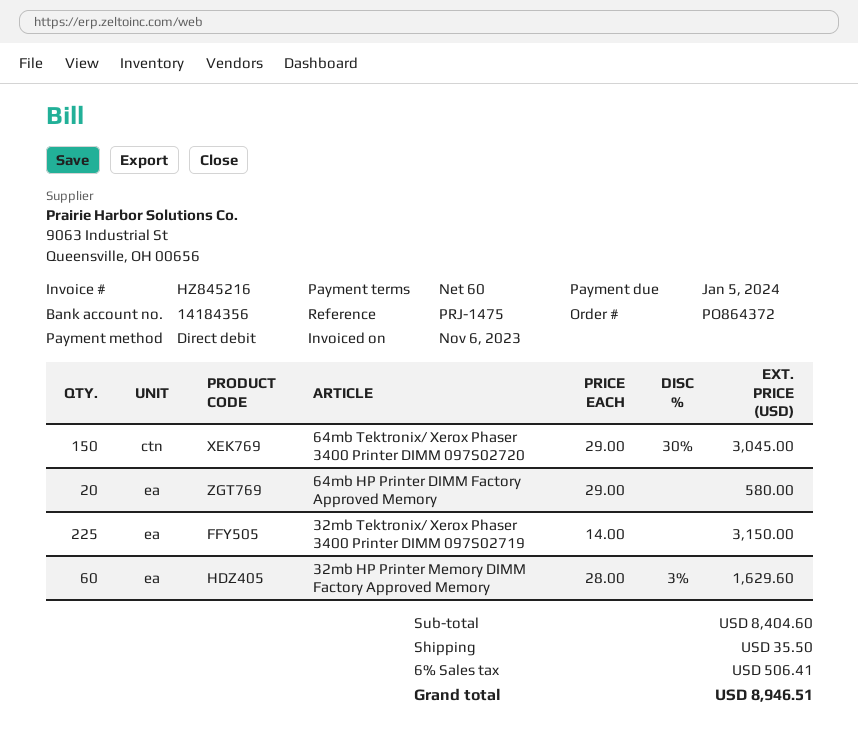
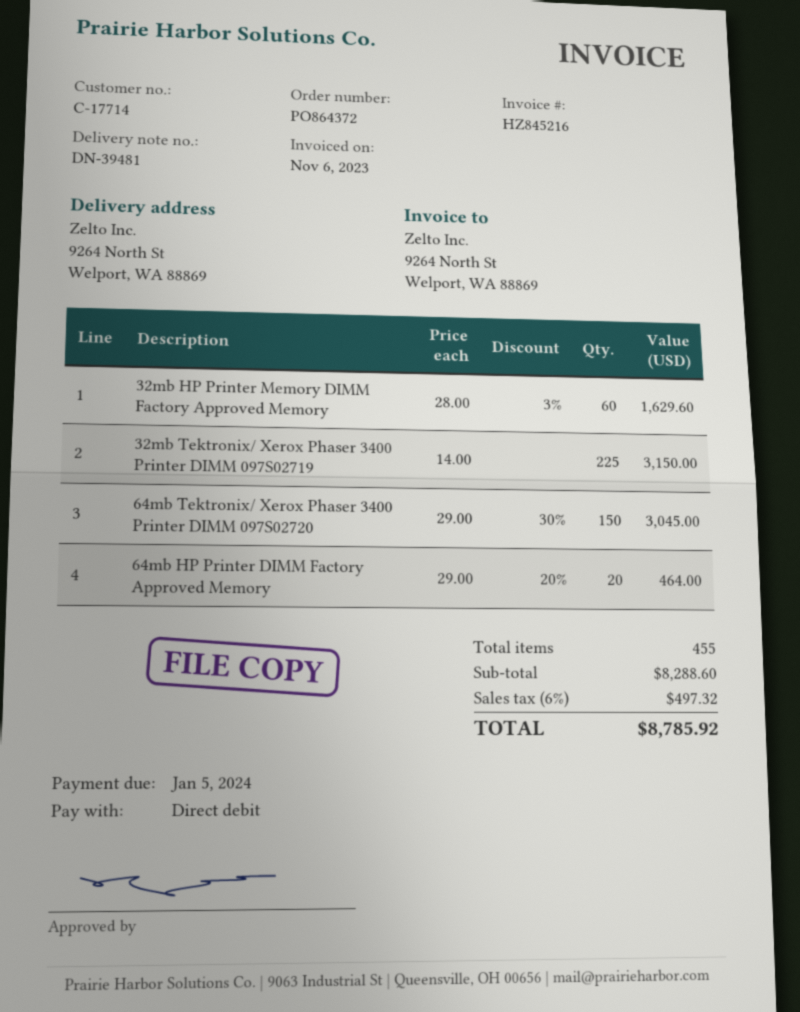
64mb HP Printer DIMM Factory Approved Memory: 20 x 29.00 = 580.00 -> 20 x 29.00 - 20% = 464.00
subtotal: 8404.60 -> 8288.60
shipping: 35.50 -> none
tax: 6% = 506.41 -> 6% = 497.32
total: 8946.51 -> 8785.92

